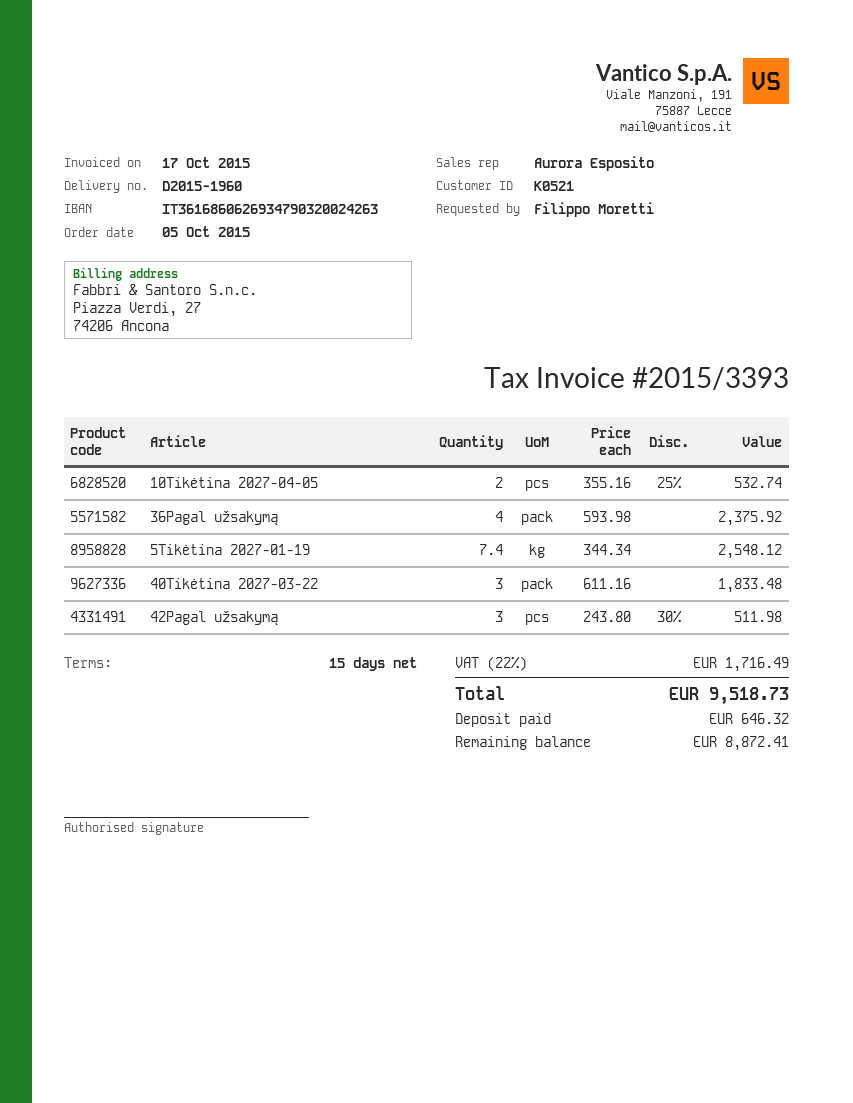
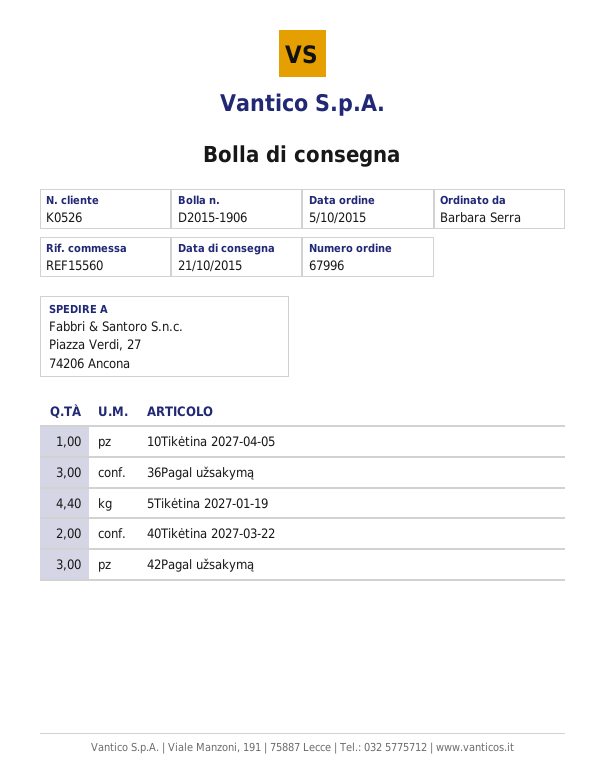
delivery note number: D2015-1960 -> D2015-1906
customer number: K0521 -> K0526
ordered by: Filippo Moretti -> Barbara Serra
10Tikėtina 2027-04-05: 2 -> 1
36Pagal užsakymą: 4 -> 3
5Tikėtina 2027-01-19: 7.4 -> 4.4
40Tikėtina 2027-03-22: 3 -> 2

